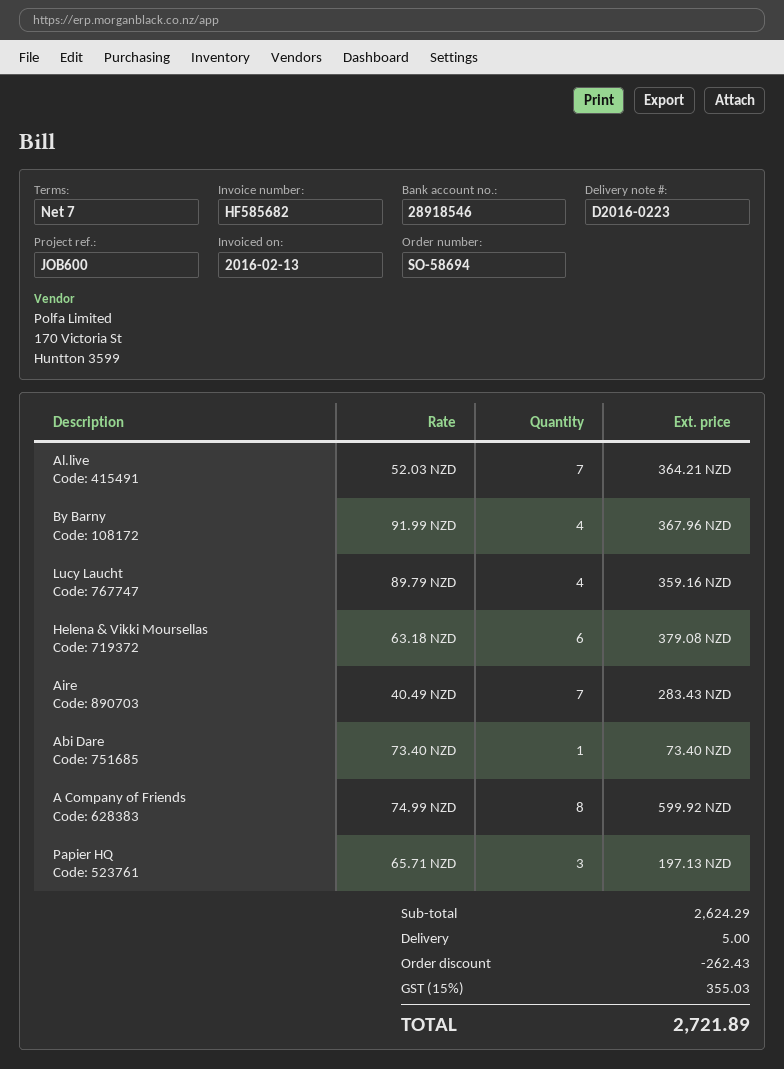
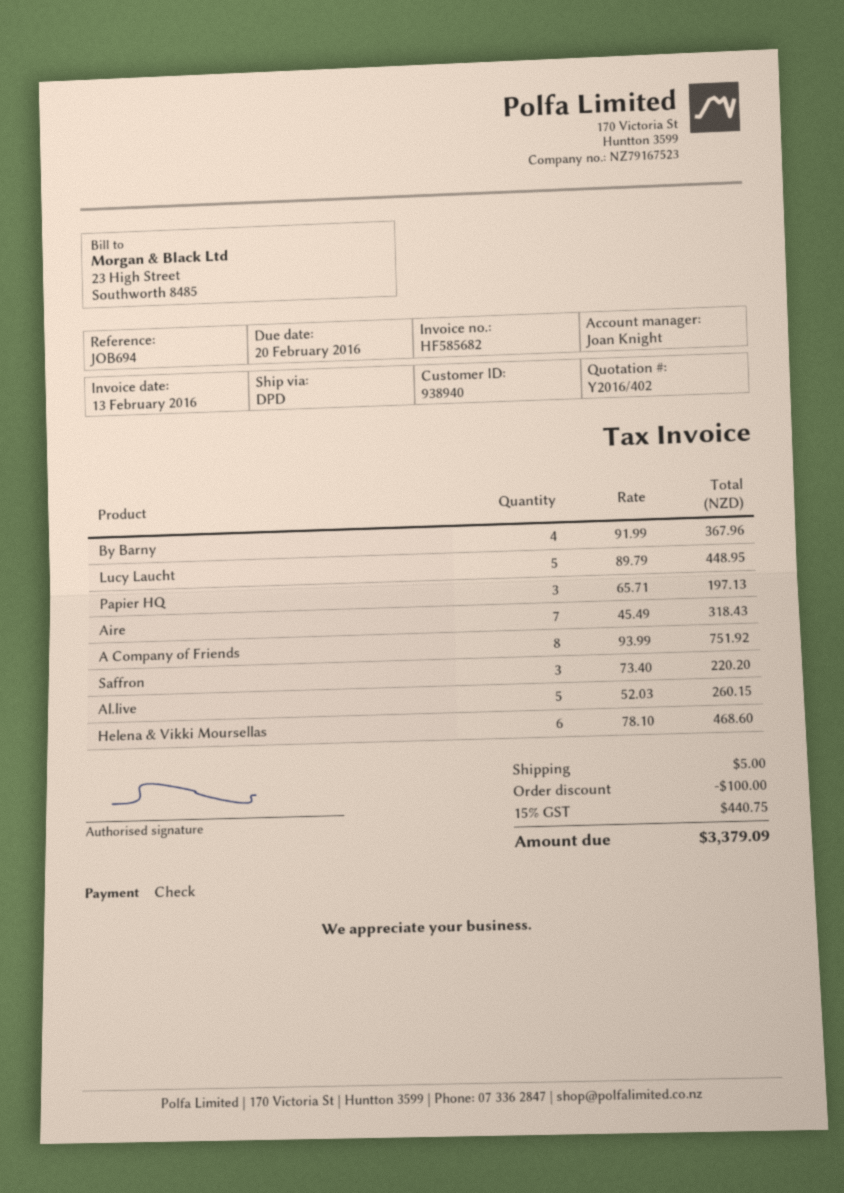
reference: JOB600 -> JOB694
Al.live: 7 x 52.03 = 364.21 -> 5 x 52.03 = 260.15
Lucy Laucht: 4 x 89.79 = 359.16 -> 5 x 89.79 = 448.95
Helena & Vikki Moursellas: 6 x 63.18 = 379.08 -> 6 x 78.10 = 468.60
Aire: 7 x 40.49 = 283.43 -> 7 x 45.49 = 318.43
Abi Dare: 1 x 73.40 = 73.40 -> none
A Company of Friends: 8 x 74.99 = 599.92 -> 8 x 93.99 = 751.92
Saffron: none -> 3 x 73.40 = 220.20
discount: 262.43 -> 100.00
tax: 15% = 355.03 -> 15% = 440.75
total: 2721.89 -> 3379.09

